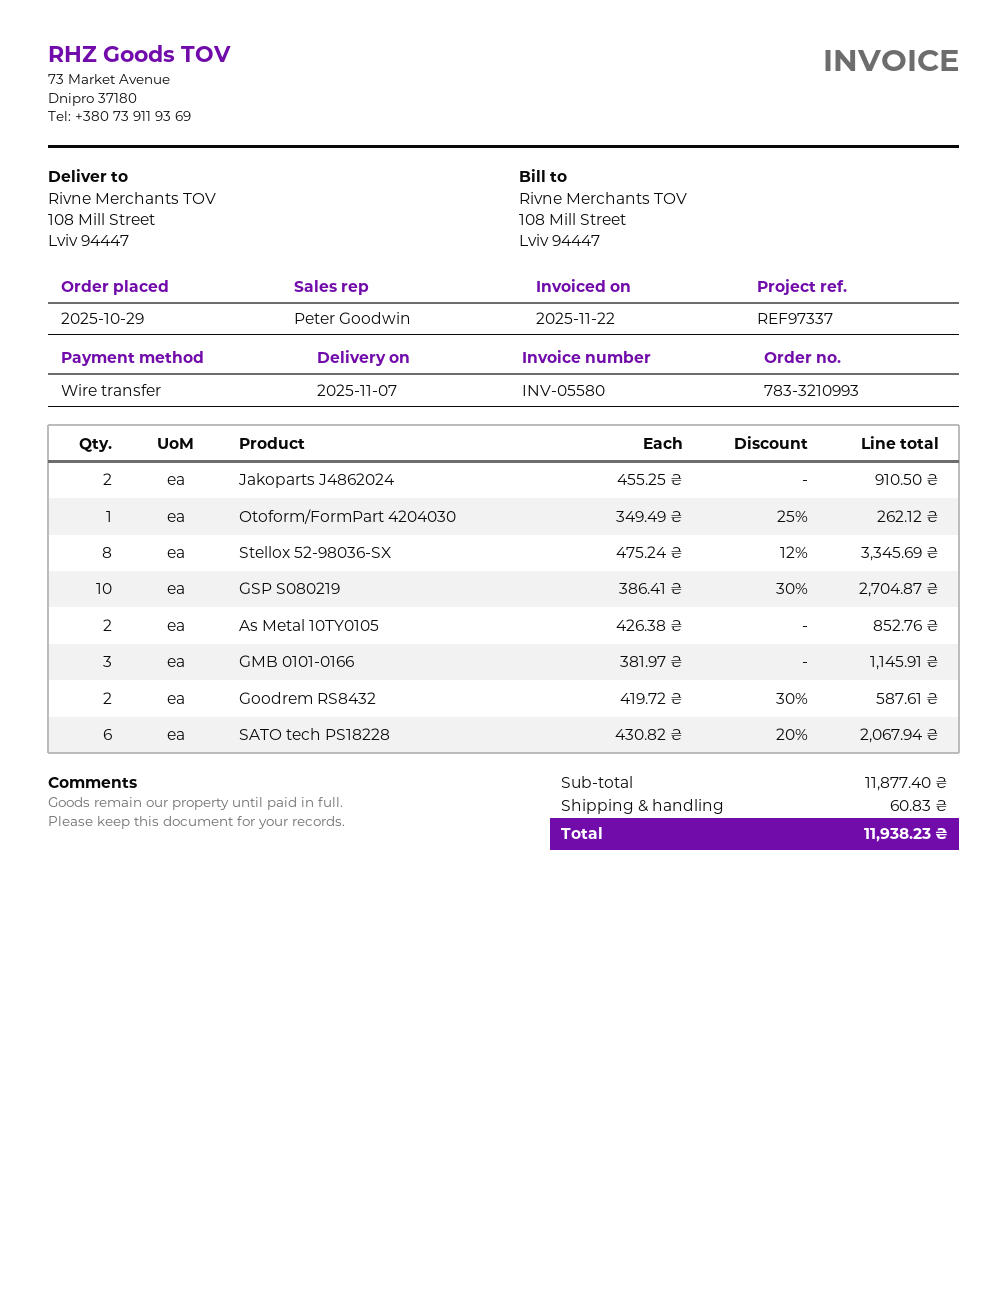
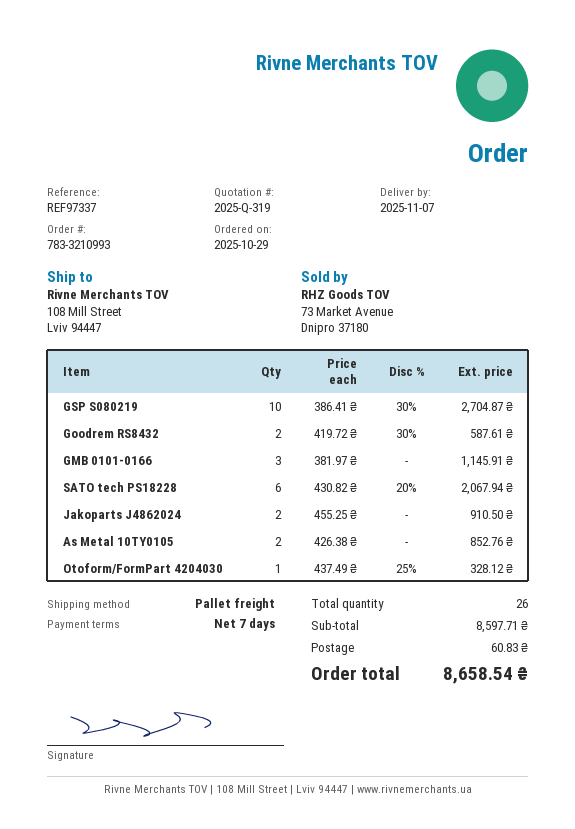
Otoform/FormPart 4204030: 1 x 349.49 - 25% = 262.12 -> 1 x 437.49 - 25% = 328.12
Stellox 52-98036-SX: 8 x 475.24 - 12% = 3345.69 -> none
subtotal: 11877.40 -> 8597.71
total: 11938.23 -> 8658.54

